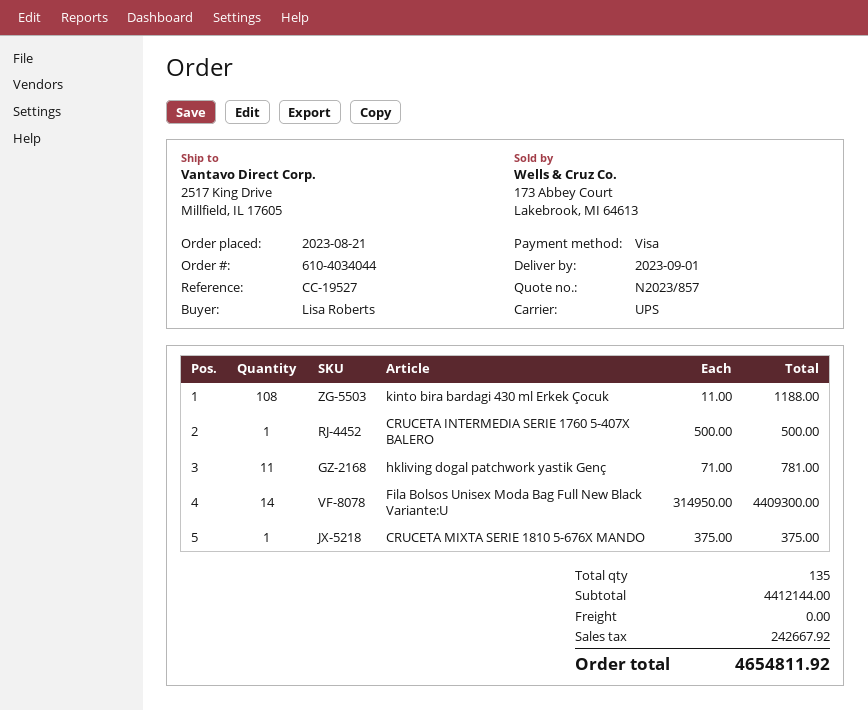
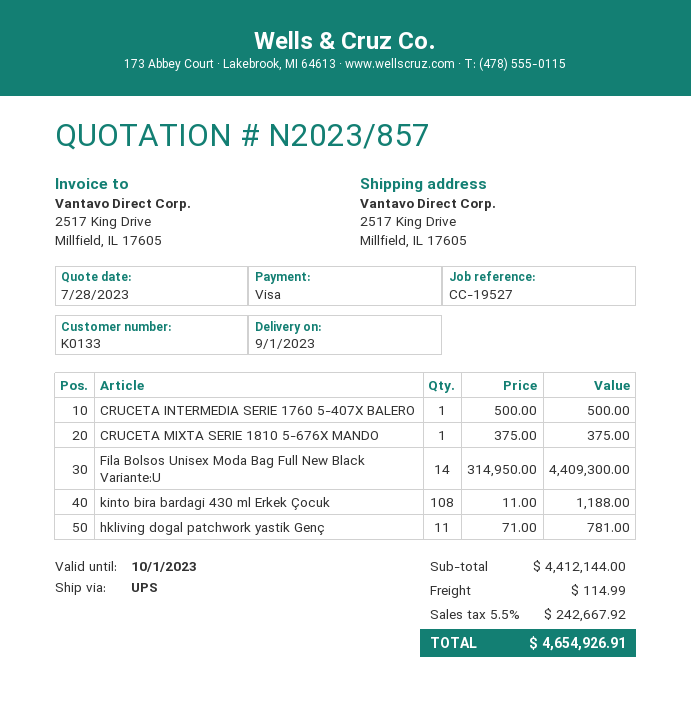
shipping: 0.00 -> 114.99
total: 4654811.92 -> 4654926.91

